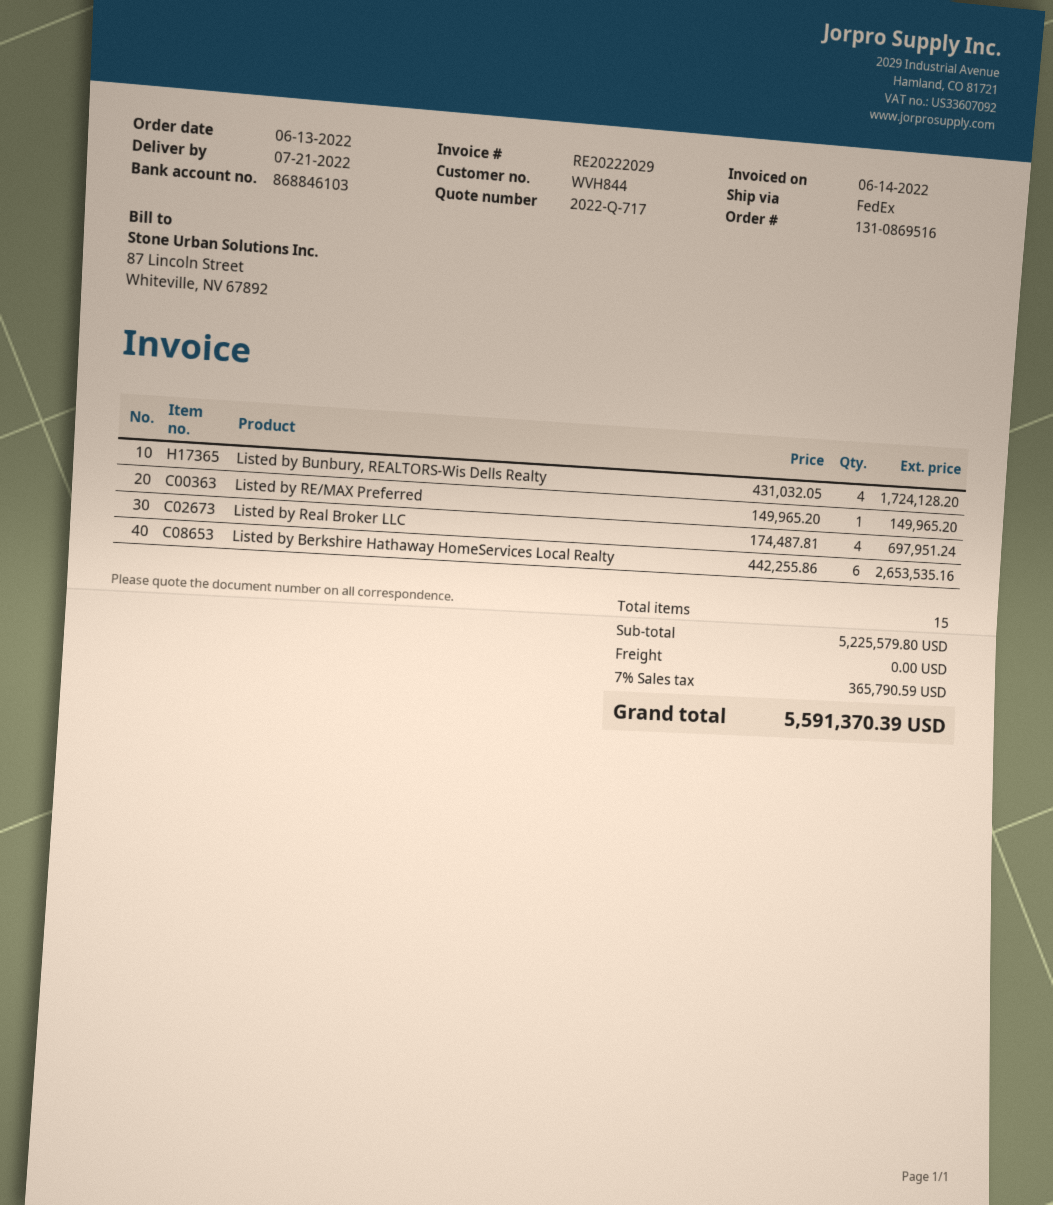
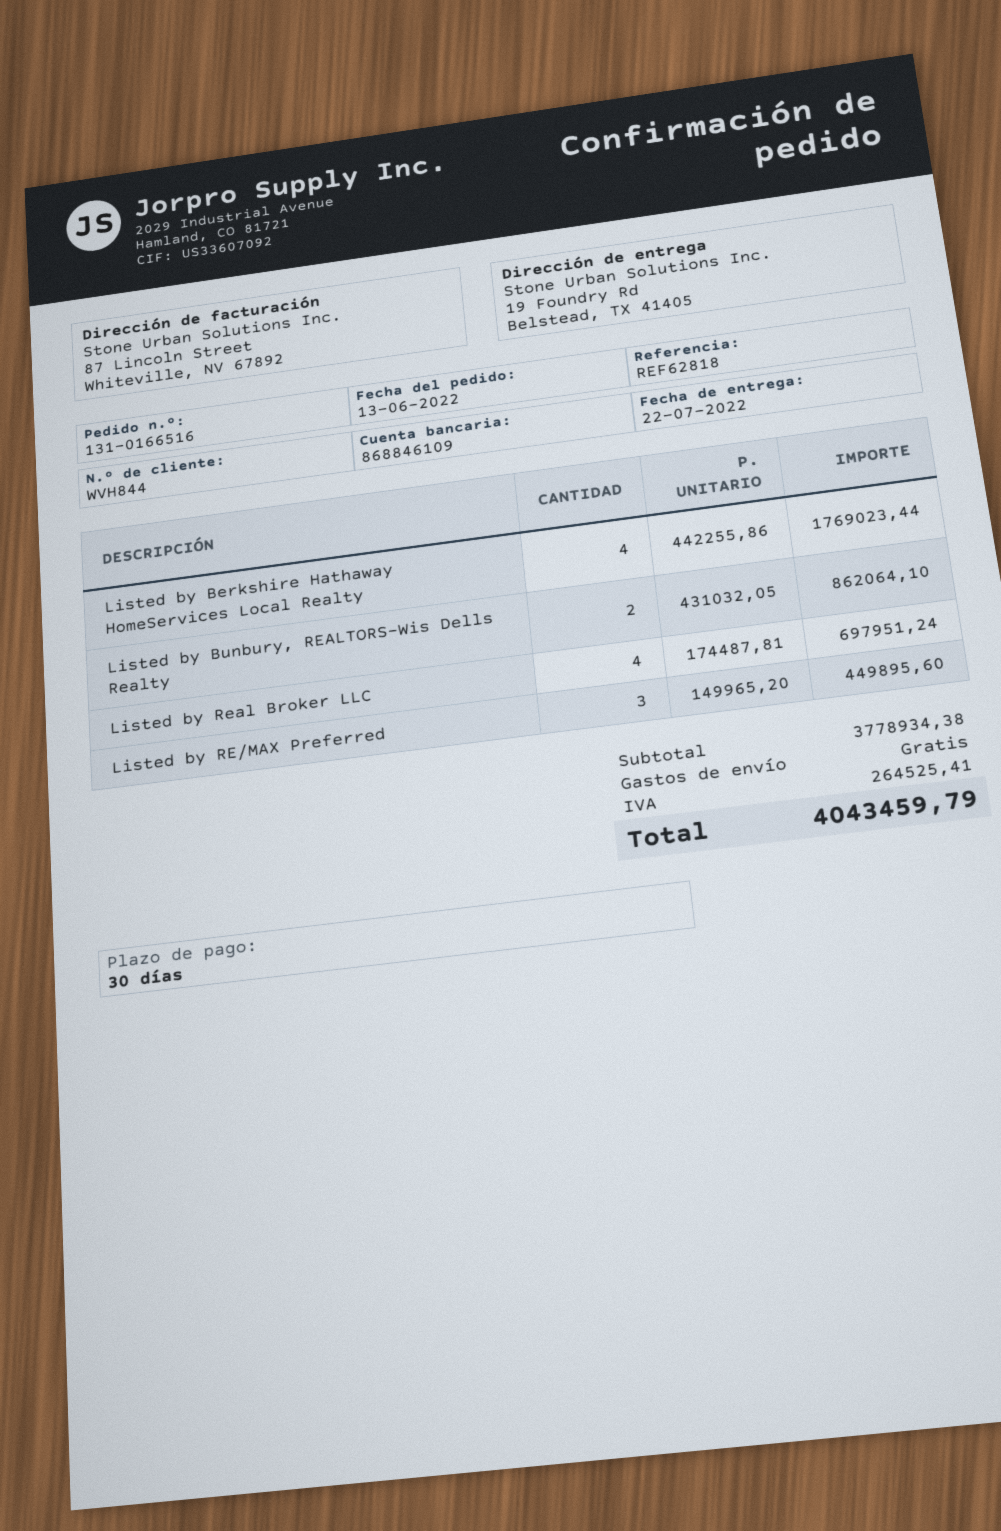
order number: 131-0869516 -> 131-0166516
delivery date: 2022-07-21 -> 2022-07-22
bank account: 868846103 -> 868846109
Listed by Bunbury, REALTORS-Wis Dells Realty: 4 x 431032.05 = 1724128.20 -> 2 x 431032.05 = 862064.10
Listed by RE/MAX Preferred: 1 x 149965.20 = 149965.20 -> 3 x 149965.20 = 449895.60
Listed by Berkshire Hathaway HomeServices Local Realty: 6 x 442255.86 = 2653535.16 -> 4 x 442255.86 = 1769023.44
subtotal: 5225579.80 -> 3778934.38
tax: 365790.59 -> 264525.41
total: 5591370.39 -> 4043459.79

